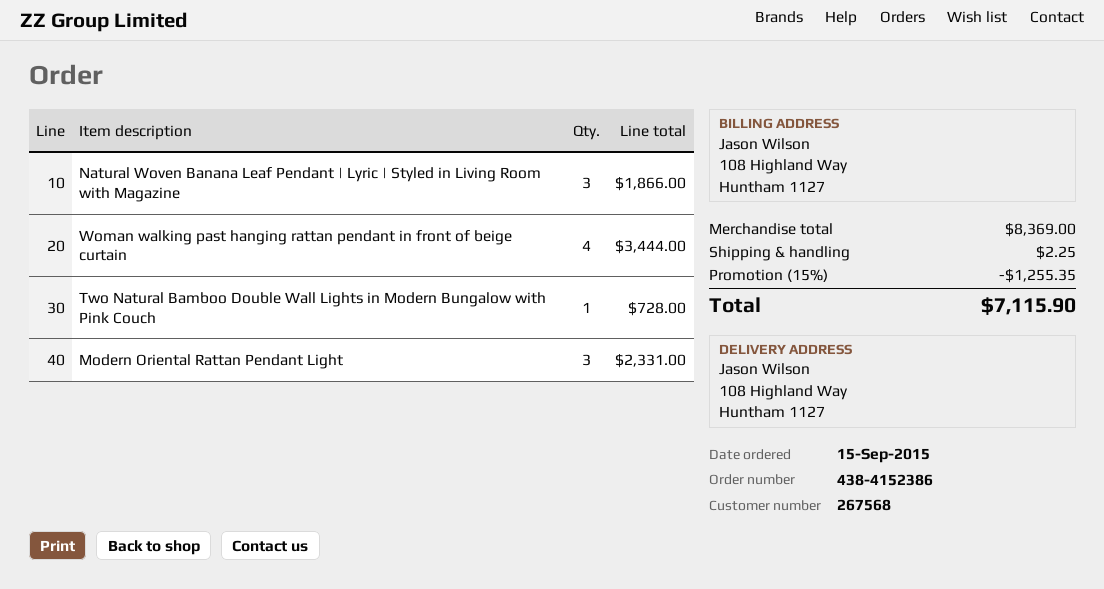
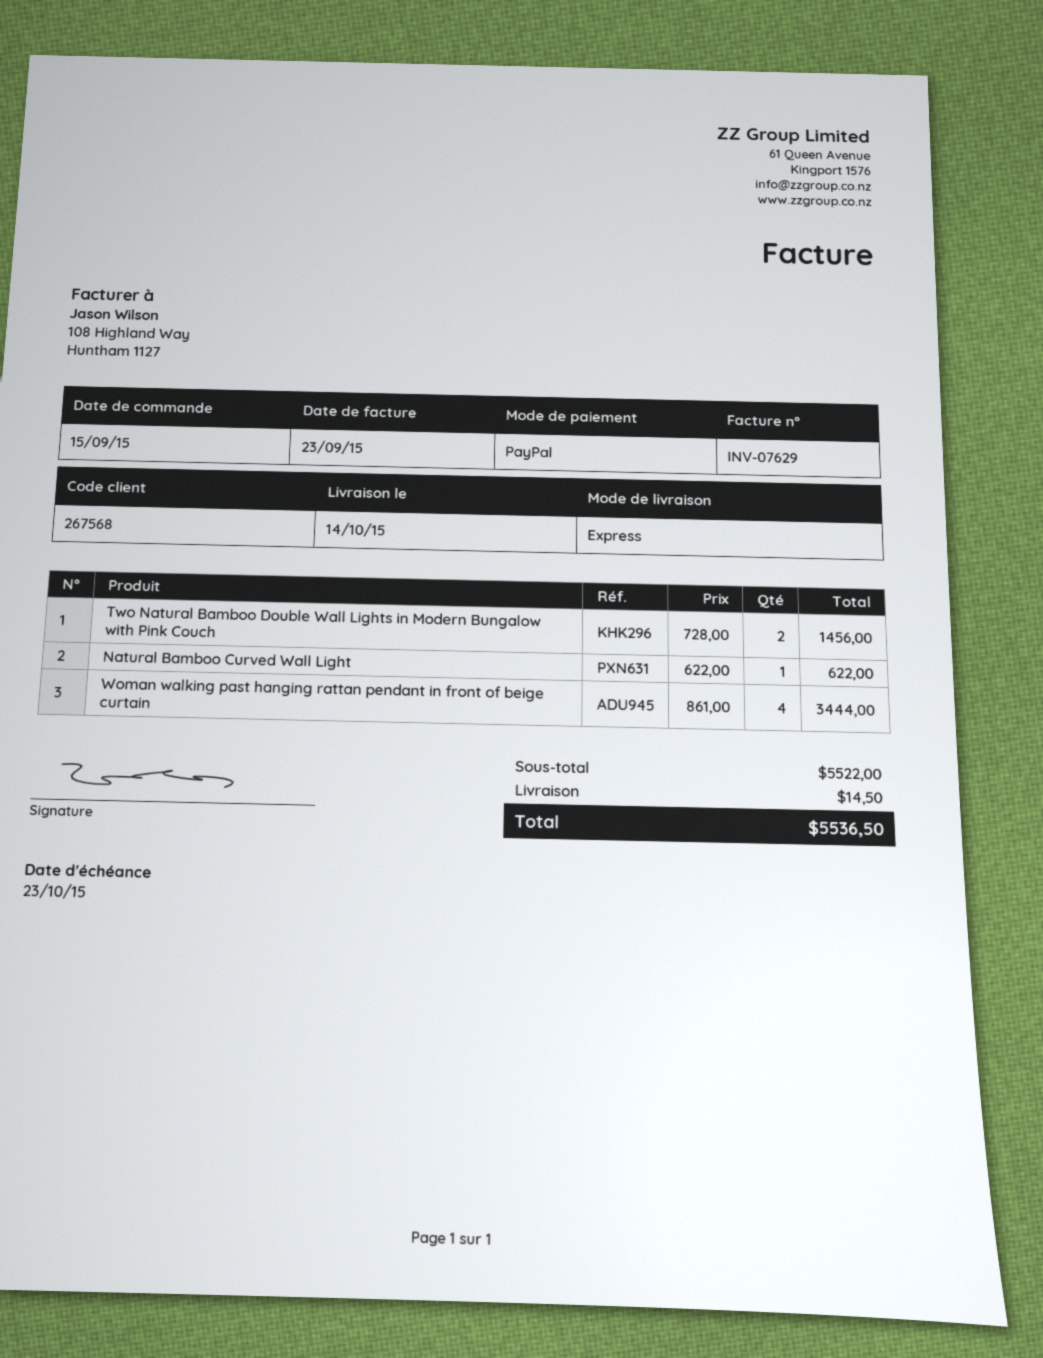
Natural Woven Banana Leaf Pendant | Lyric | Styled in Living Room with Magazine: 3 for 1866.00 -> none
Two Natural Bamboo Double Wall Lights in Modern Bungalow with Pink Couch: 1 for 728.00 -> 2 for 1456.00
Modern Oriental Rattan Pendant Light: 3 for 2331.00 -> none
Natural Bamboo Curved Wall Light: none -> 1 for 622.00
subtotal: 8369.00 -> 5522.00
discount: 15% = 1255.35 -> none
shipping: 2.25 -> 14.50
total: 7115.90 -> 5536.50

